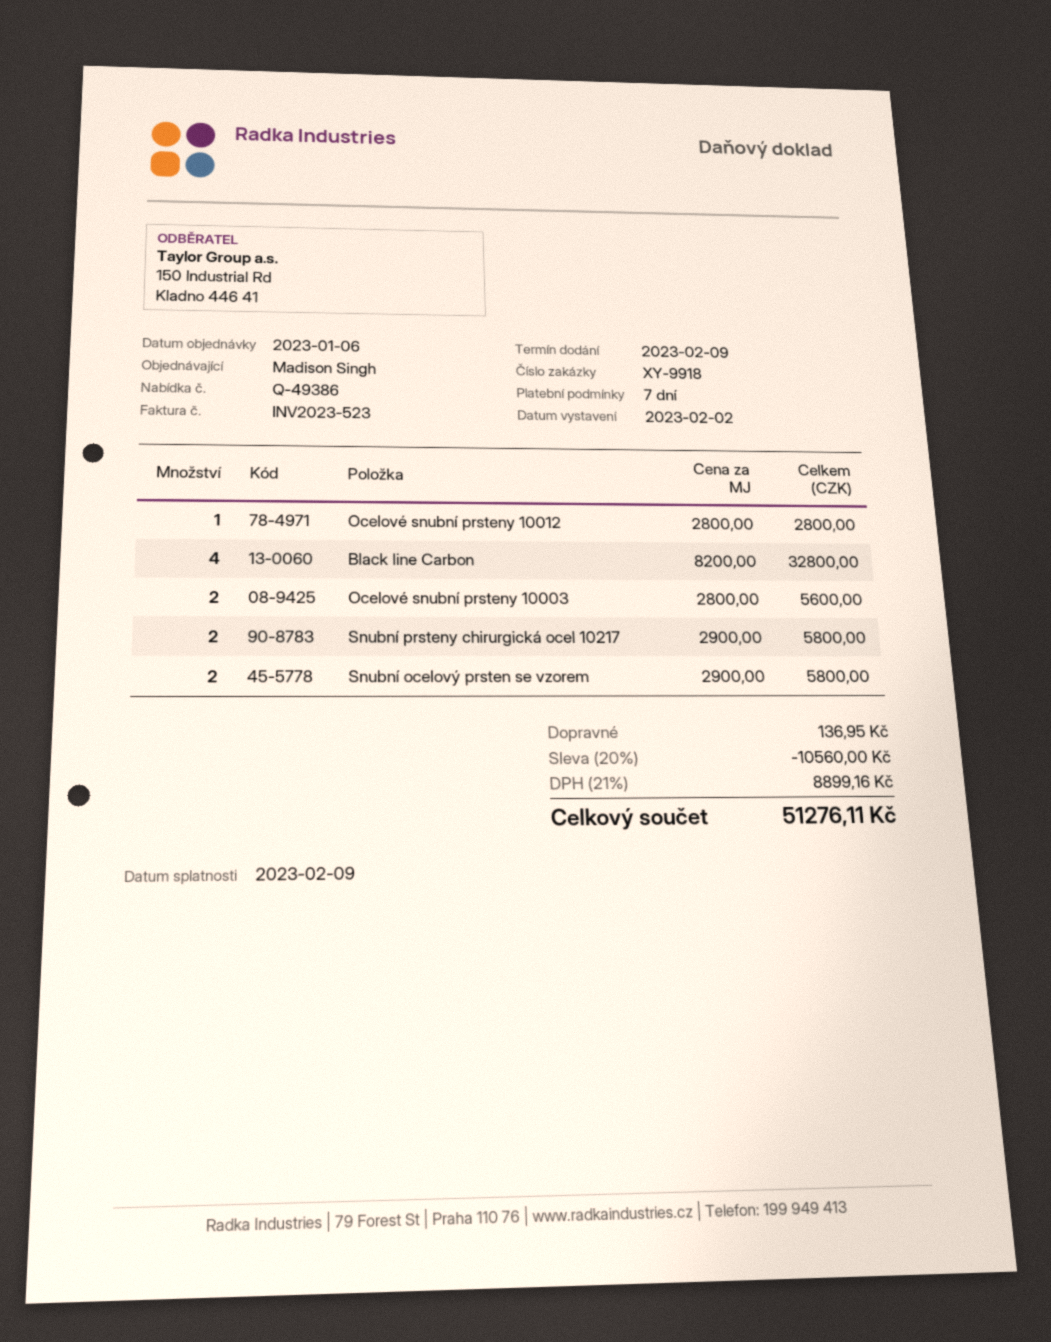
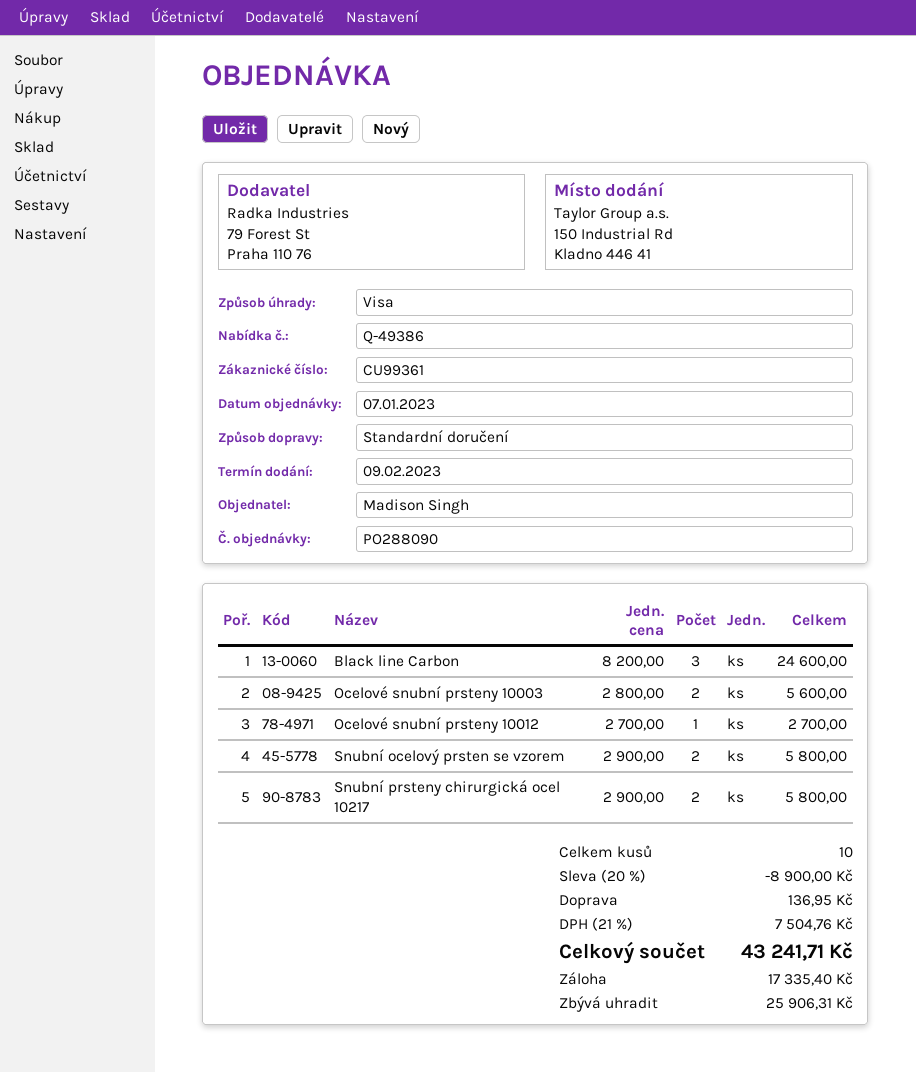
order date: 2023-01-06 -> 2023-01-07
Ocelové snubní prsteny 10012: 1 x 2800.00 = 2800.00 -> 1 x 2700.00 = 2700.00
Black line Carbon: 4 x 8200.00 = 32800.00 -> 3 x 8200.00 = 24600.00
discount: 20% = 10560.00 -> 20% = 8900.00
tax: 21% = 8899.16 -> 21% = 7504.76
total: 51276.11 -> 43241.71

